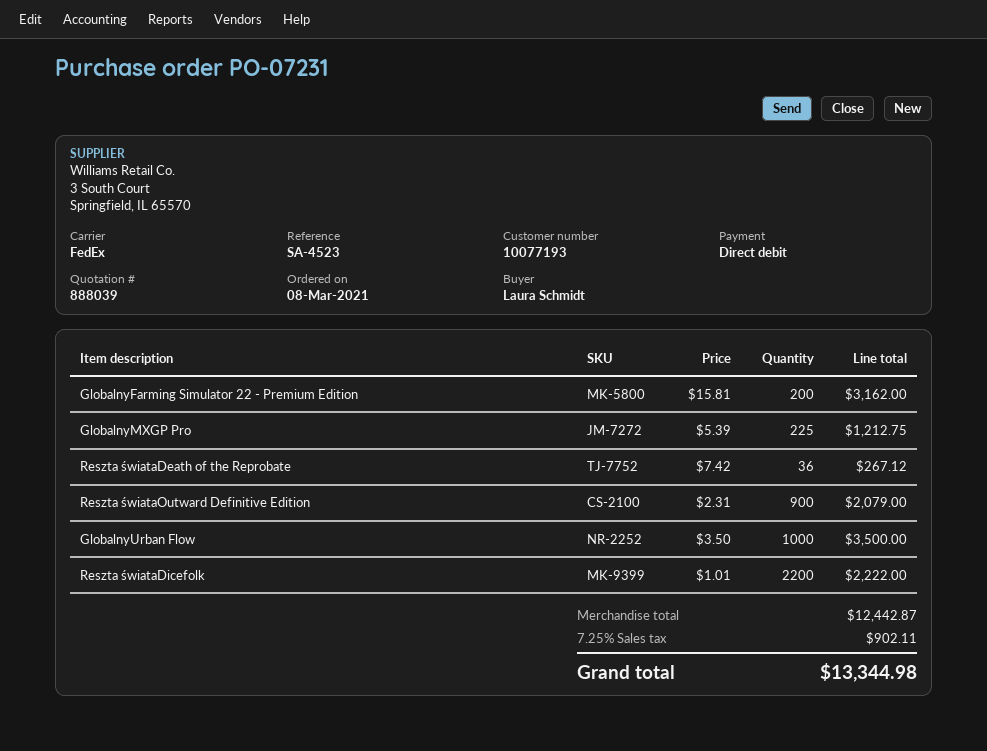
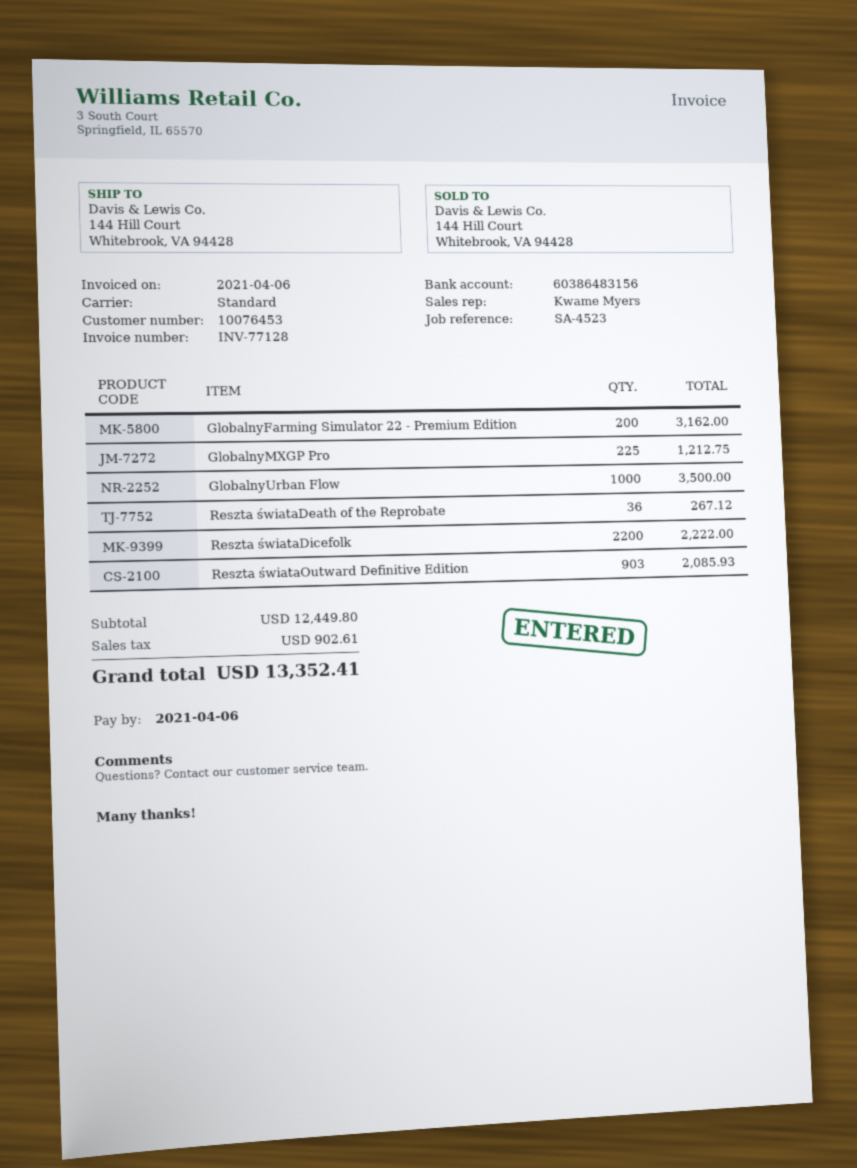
customer number: 10077193 -> 10076453
shipping method: FedEx -> standard
Reszta świataOutward Definitive Edition: 900 for 2079.00 -> 903 for 2085.93
subtotal: 12442.87 -> 12449.80
tax: 902.11 -> 902.61
total: 13344.98 -> 13352.41

